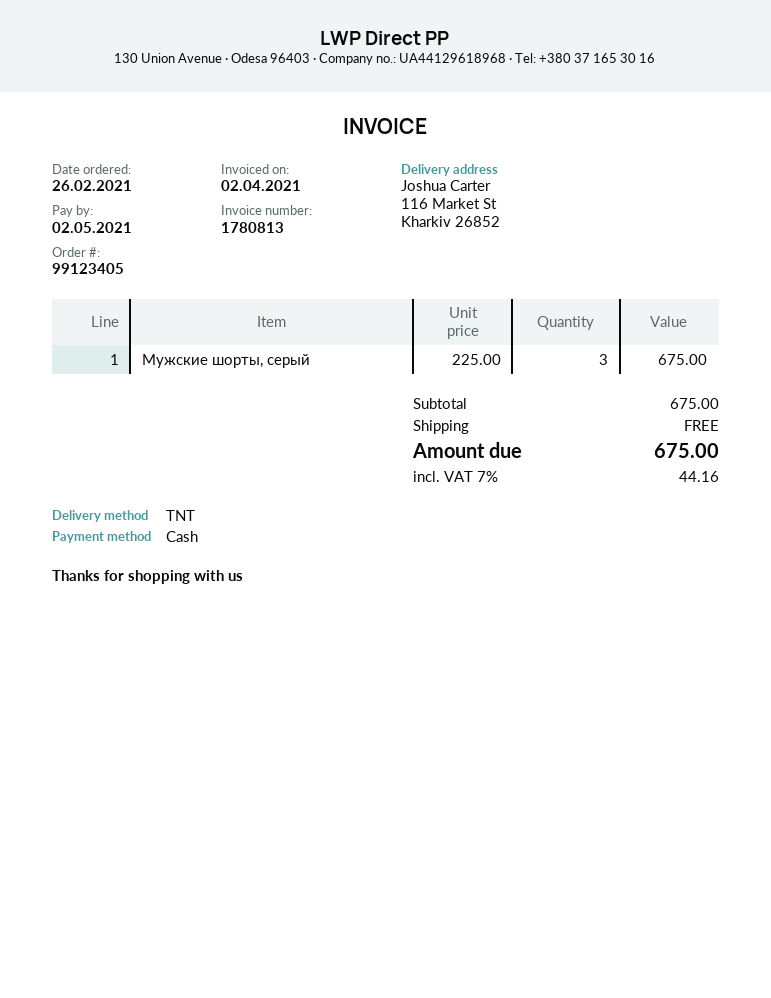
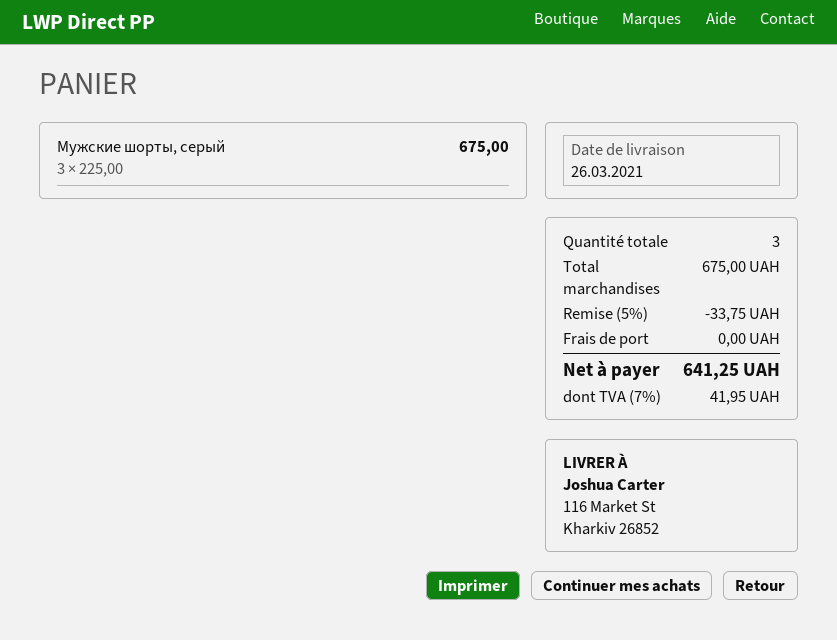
discount: none -> 5% = 33.75
tax: 7% = 44.16 -> 7% = 41.95
total: 675.00 -> 641.25

